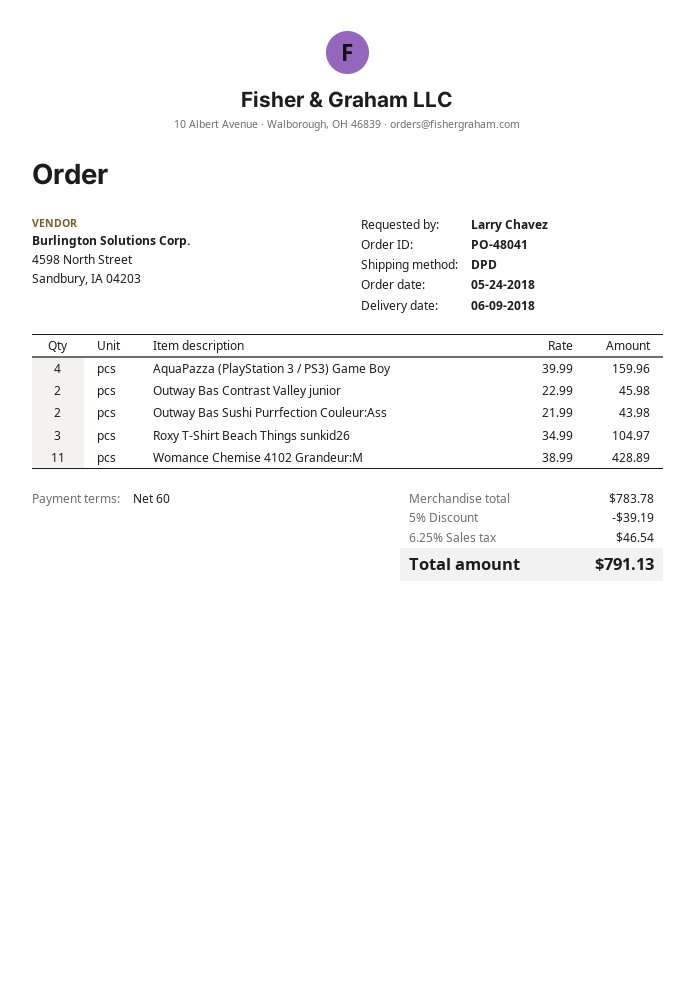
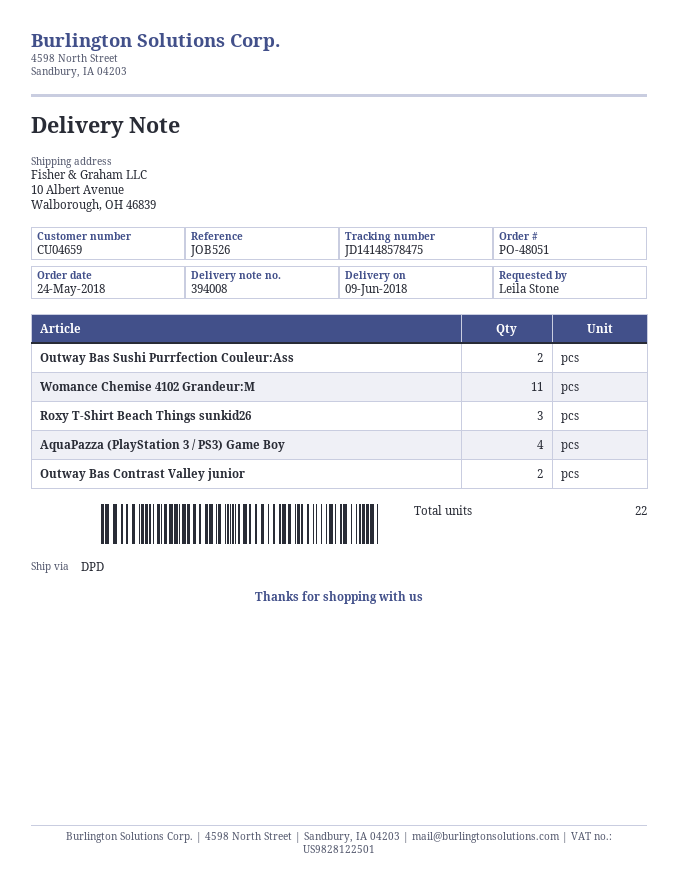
order number: PO-48041 -> PO-48051
ordered by: Larry Chavez -> Leila Stone

